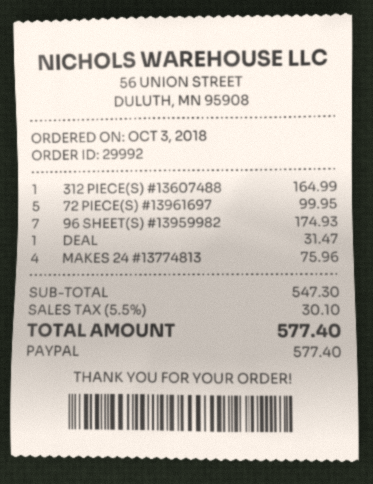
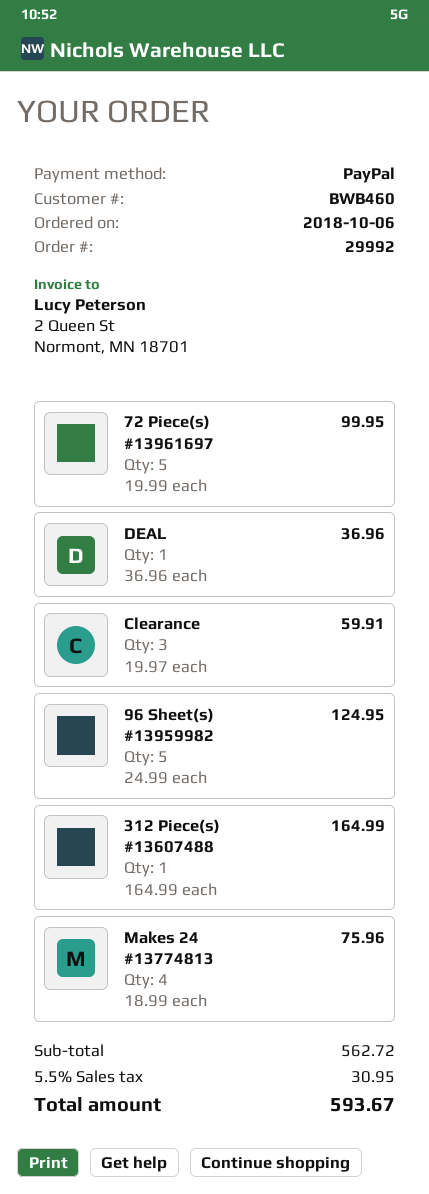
order date: 2018-10-03 -> 2018-10-06
96 SHEET(S) #13959982: 7 for 174.93 -> 5 for 124.95
DEAL: 1 for 31.47 -> 1 for 36.96
Clearance: none -> 3 for 59.91
subtotal: 547.30 -> 562.72
tax: 5.5% = 30.10 -> 5.5% = 30.95
total: 577.40 -> 593.67

